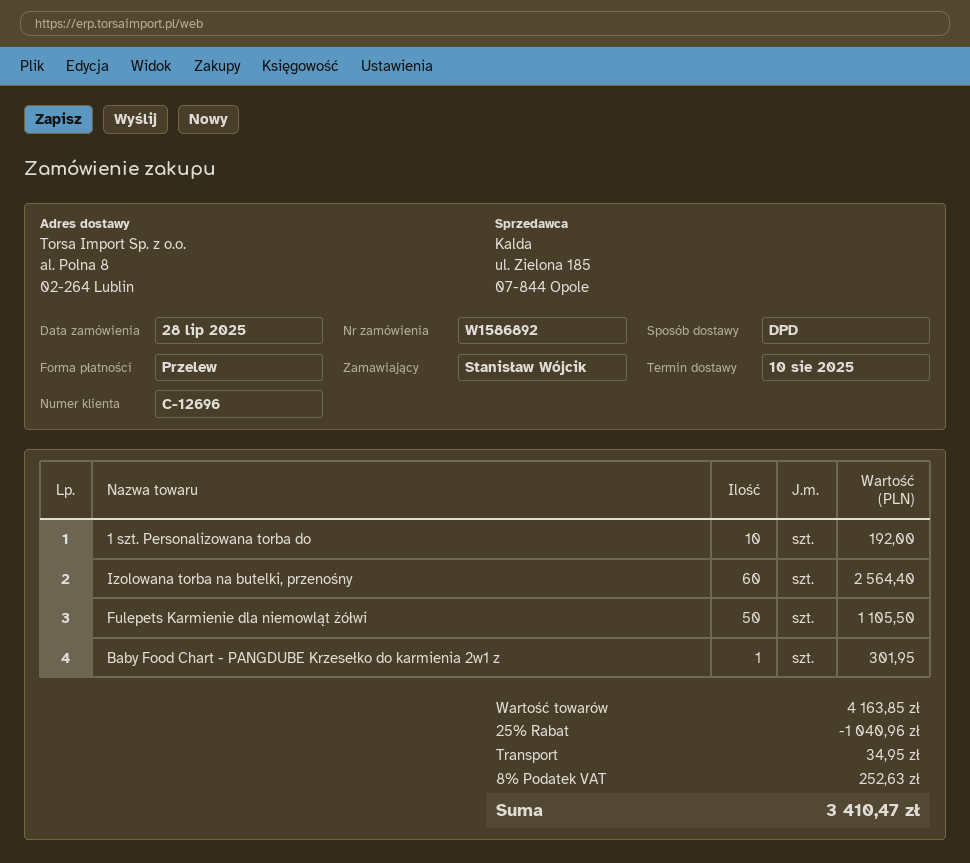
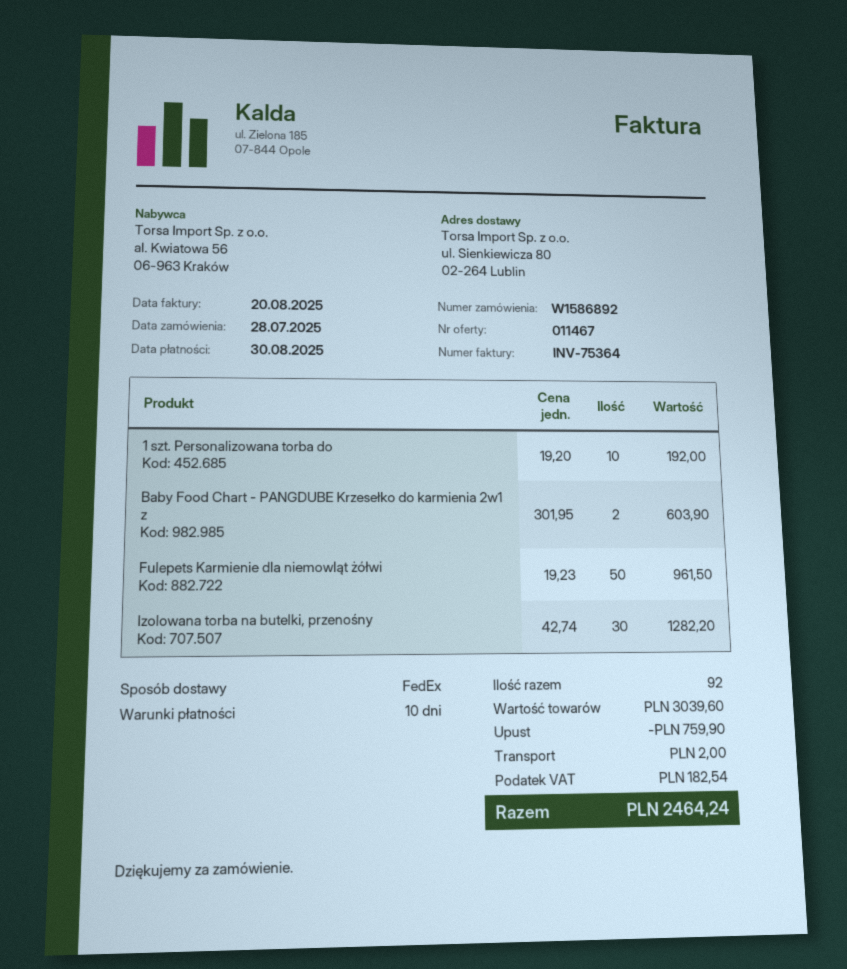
shipping method: DPD -> FedEx
ship to: al. Polna 8, 02-264 Lublin -> ul. Sienkiewicza 80, 02-264 Lublin
Izolowana torba na butelki, przenośny: 60 for 2564.40 -> 30 for 1282.20
Fulepets Karmienie dla niemowląt żółwi: 50 for 1105.50 -> 50 for 961.50
Baby Food Chart - PANGDUBE Krzesełko do karmienia 2w1 z: 1 for 301.95 -> 2 for 603.90
subtotal: 4163.85 -> 3039.60
discount: 1040.96 -> 759.90
shipping: 34.95 -> 2.00
tax: 252.63 -> 182.54
total: 3410.47 -> 2464.24

